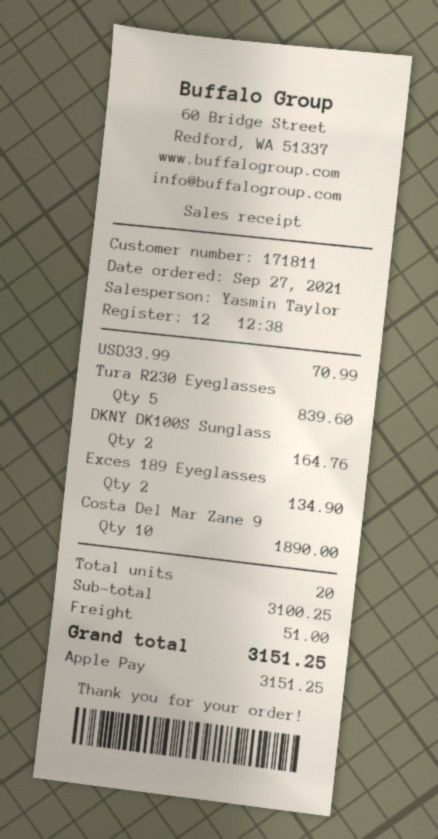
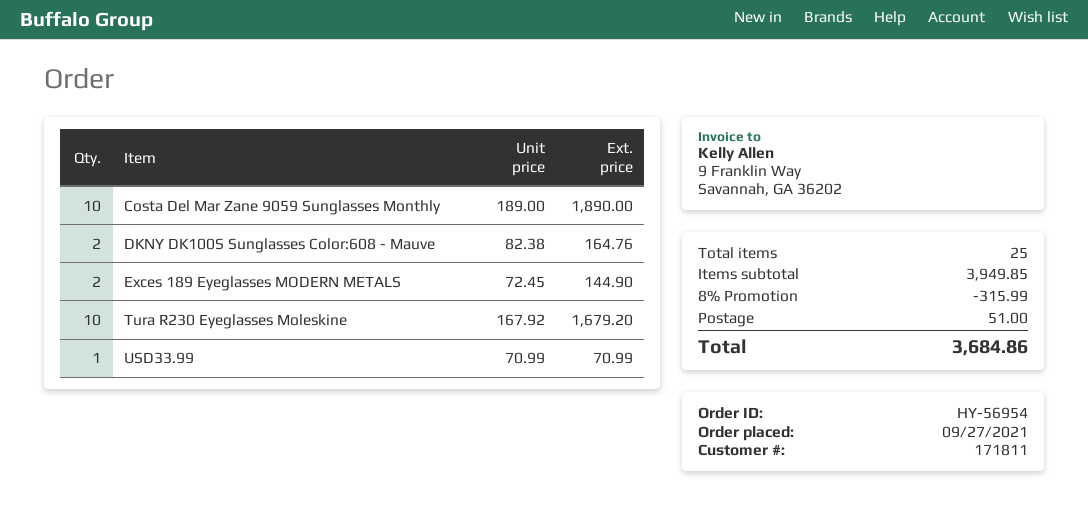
Tura R230 Eyeglasses: 5 for 839.60 -> 10 for 1679.20
Exces 189 Eyeglasses: 2 for 134.90 -> 2 for 144.90
total quantity: 20 -> 25
subtotal: 3100.25 -> 3949.85
discount: none -> 8% = 315.99
total: 3151.25 -> 3684.86

